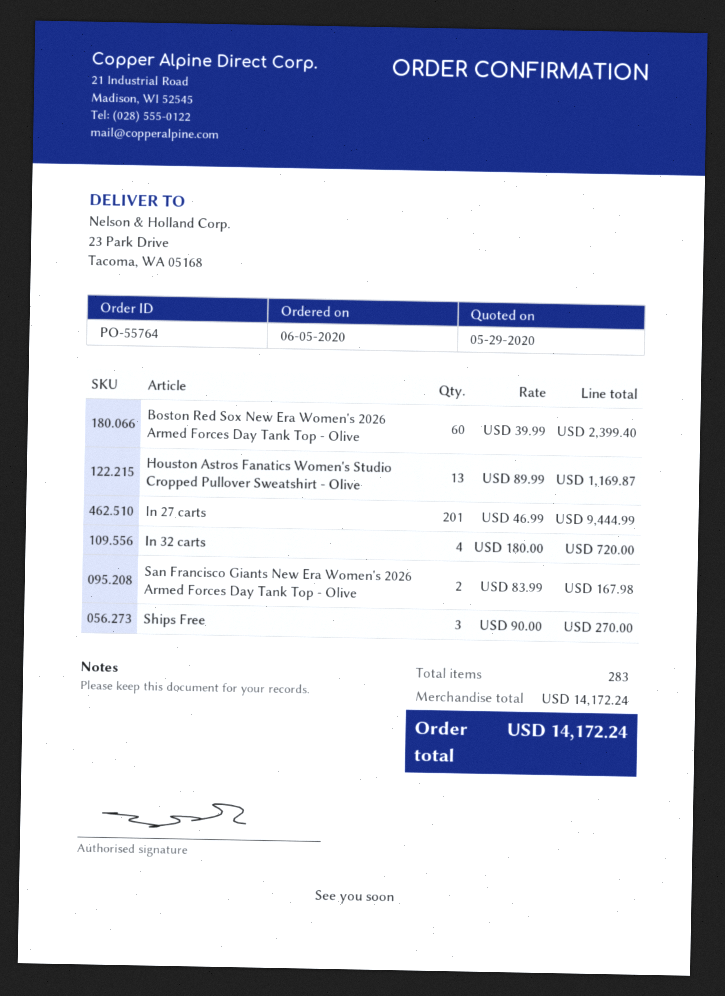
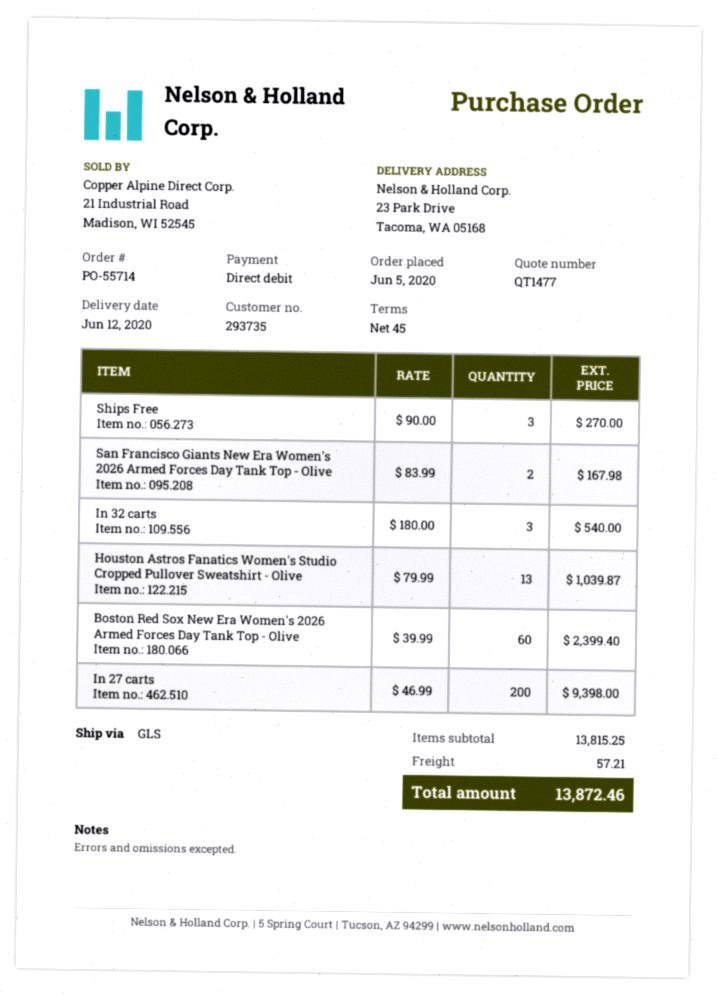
order number: PO-55764 -> PO-55714
Houston Astros Fanatics Women's Studio Cropped Pullover Sweatshirt - Olive: 13 x 89.99 = 1169.87 -> 13 x 79.99 = 1039.87
In 27 carts: 201 x 46.99 = 9444.99 -> 200 x 46.99 = 9398.00
In 32 carts: 4 x 180.00 = 720.00 -> 3 x 180.00 = 540.00
subtotal: 14172.24 -> 13815.25
shipping: none -> 57.21
total: 14172.24 -> 13872.46

